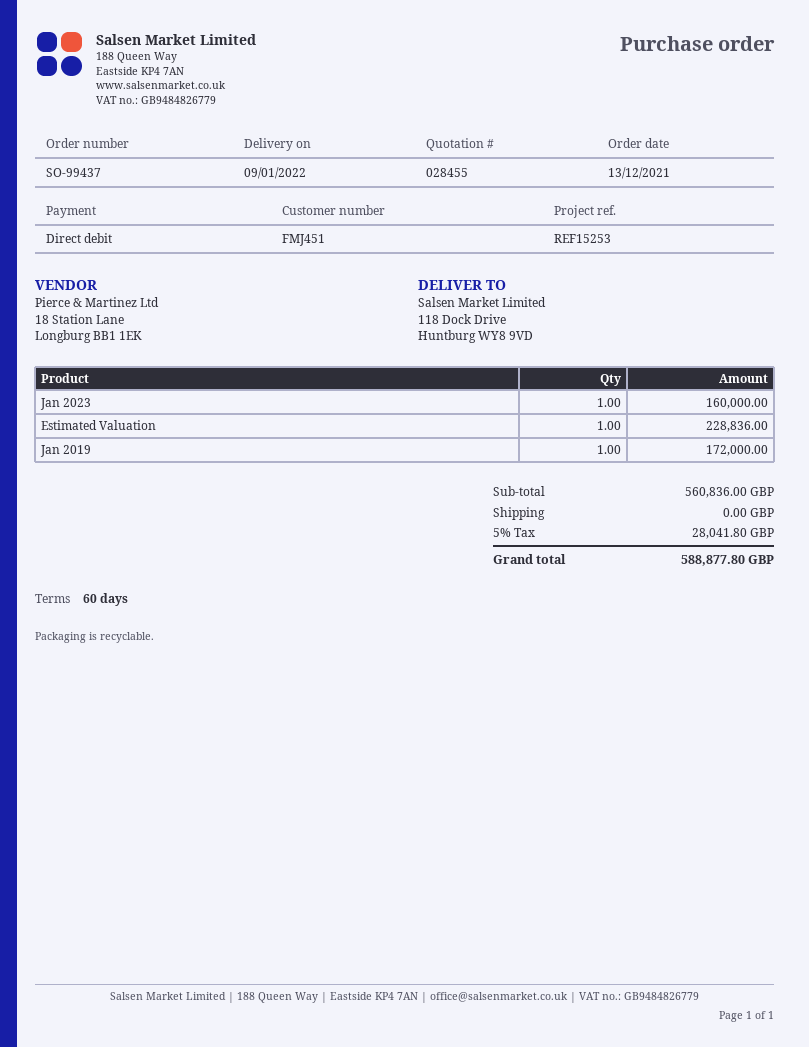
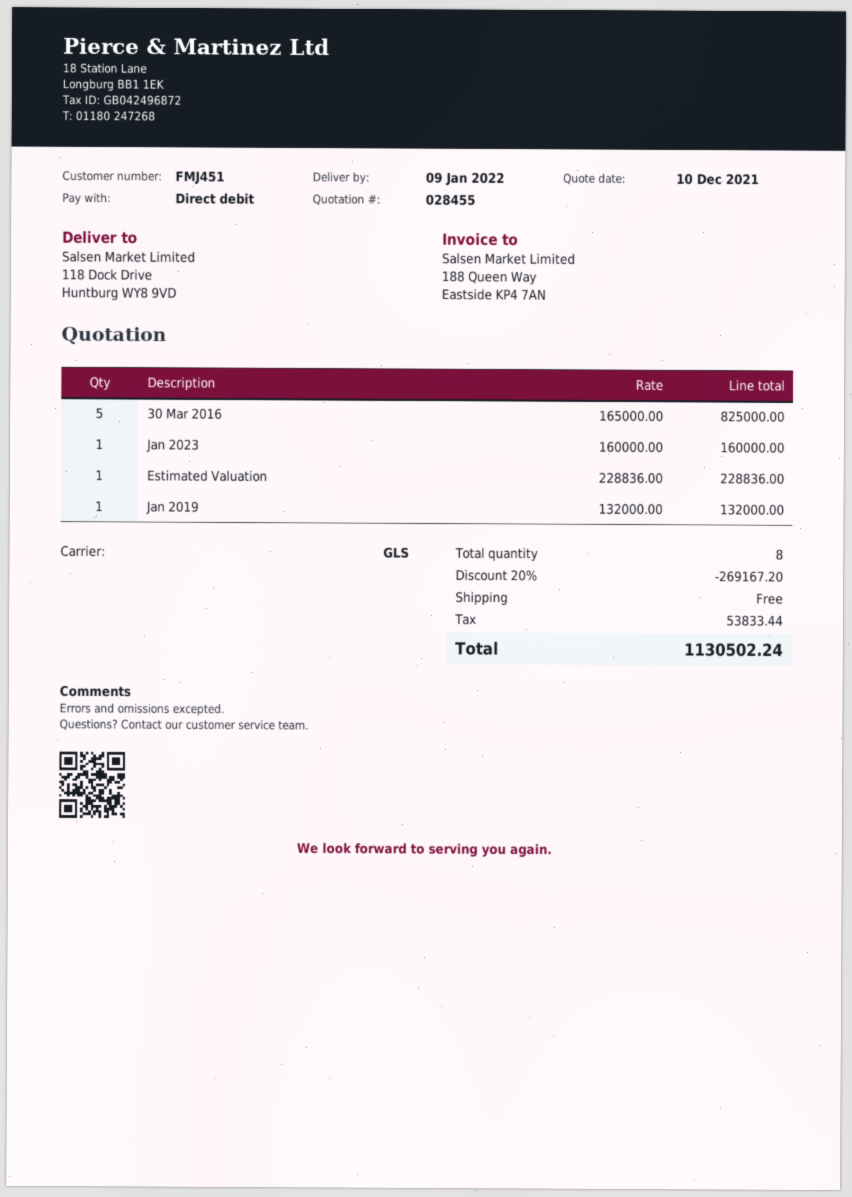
Jan 2019: 1 for 172000.00 -> 1 for 132000.00
30 Mar 2016: none -> 5 for 825000.00
discount: none -> 20% = 269167.20
tax: 28041.80 -> 53833.44
total: 588877.80 -> 1130502.24

